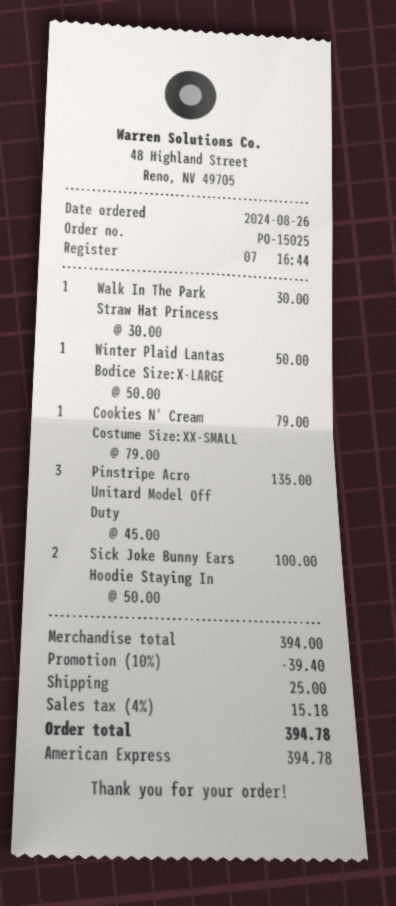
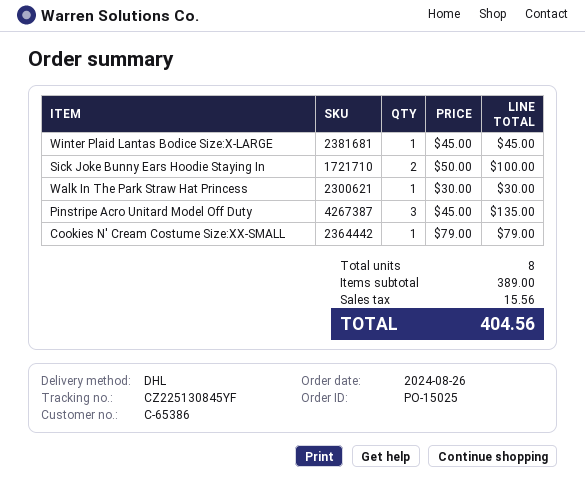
Winter Plaid Lantas Bodice Size:X-LARGE: 1 x 50.00 = 50.00 -> 1 x 45.00 = 45.00
subtotal: 394.00 -> 389.00
discount: 10% = 39.40 -> none
shipping: 25.00 -> none
tax: 15.18 -> 15.56
total: 394.78 -> 404.56

